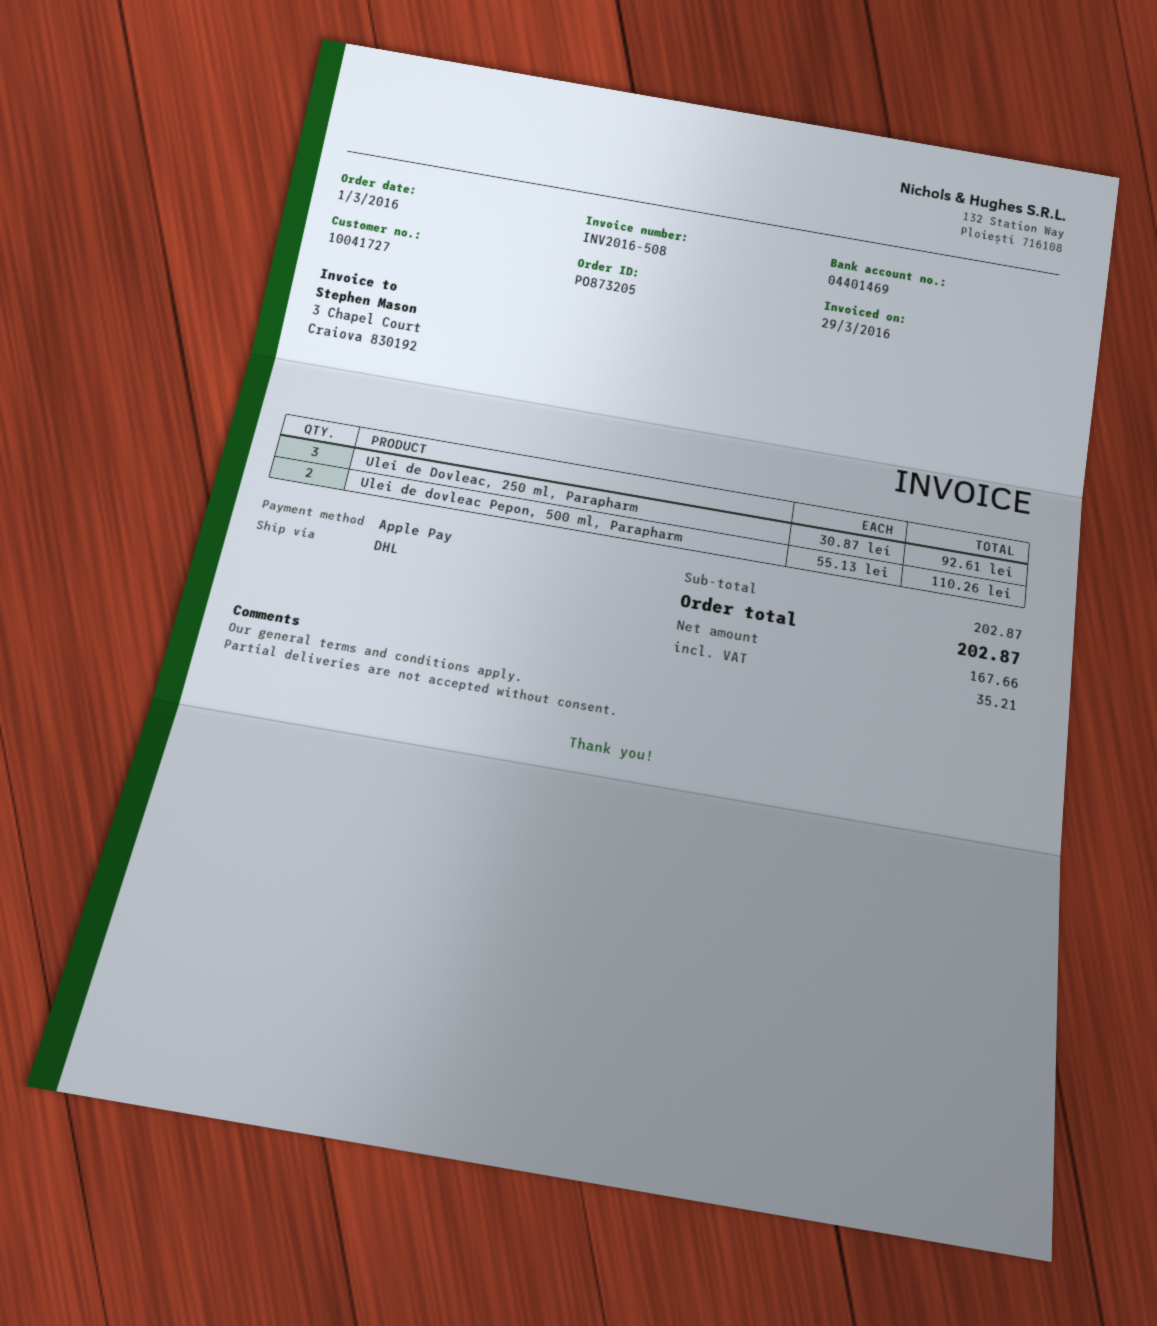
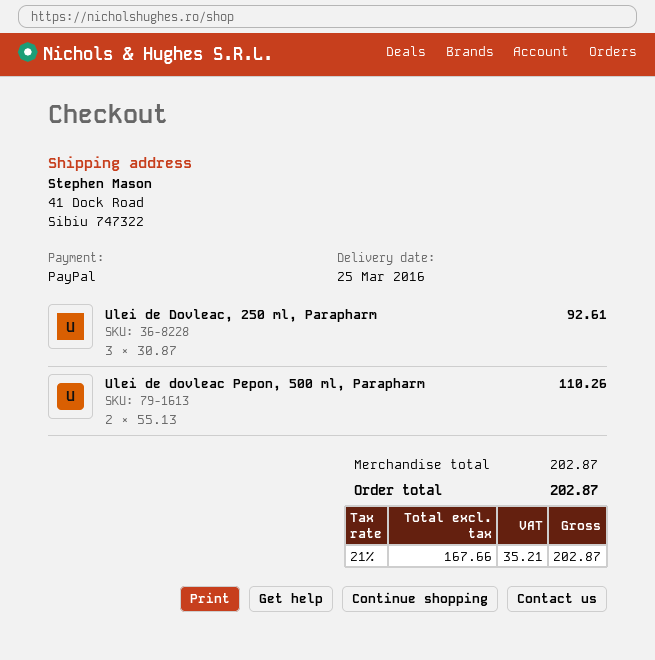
payment method: Apple Pay -> PayPal

